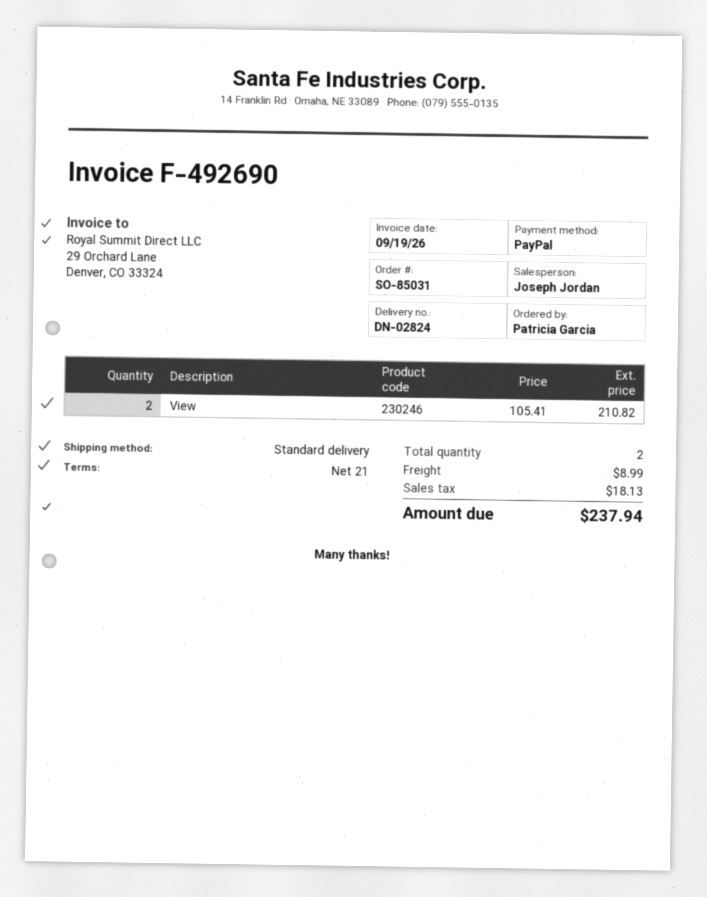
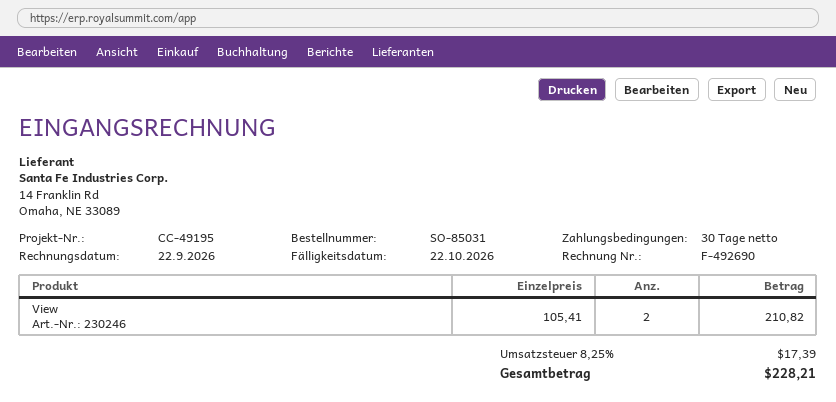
invoice date: 2026-09-19 -> 2026-09-22
payment terms: 21 days -> 30 days
shipping: 8.99 -> none
tax: 18.13 -> 17.39
total: 237.94 -> 228.21

